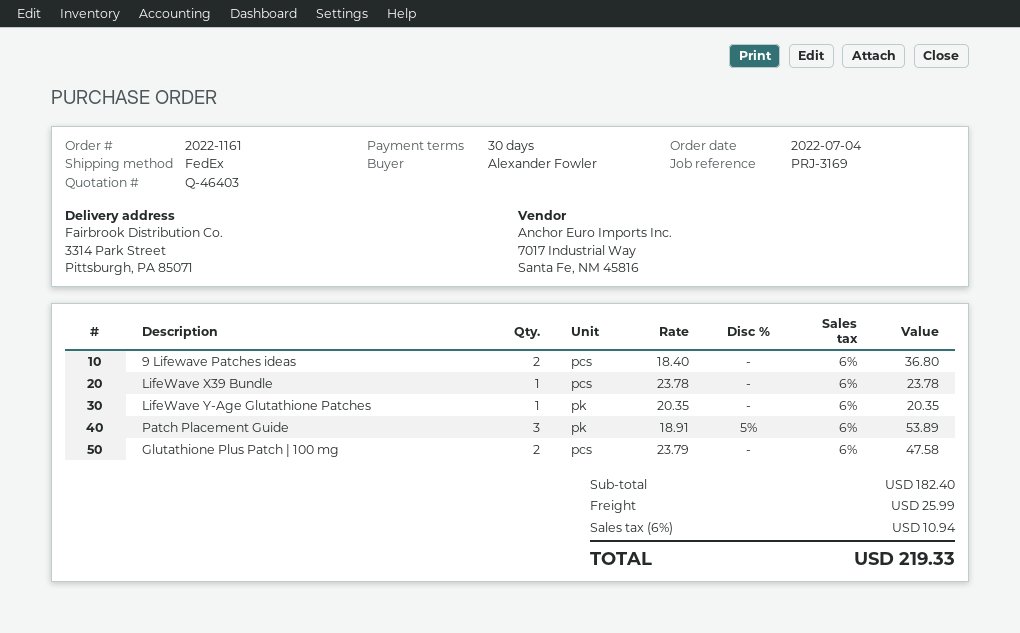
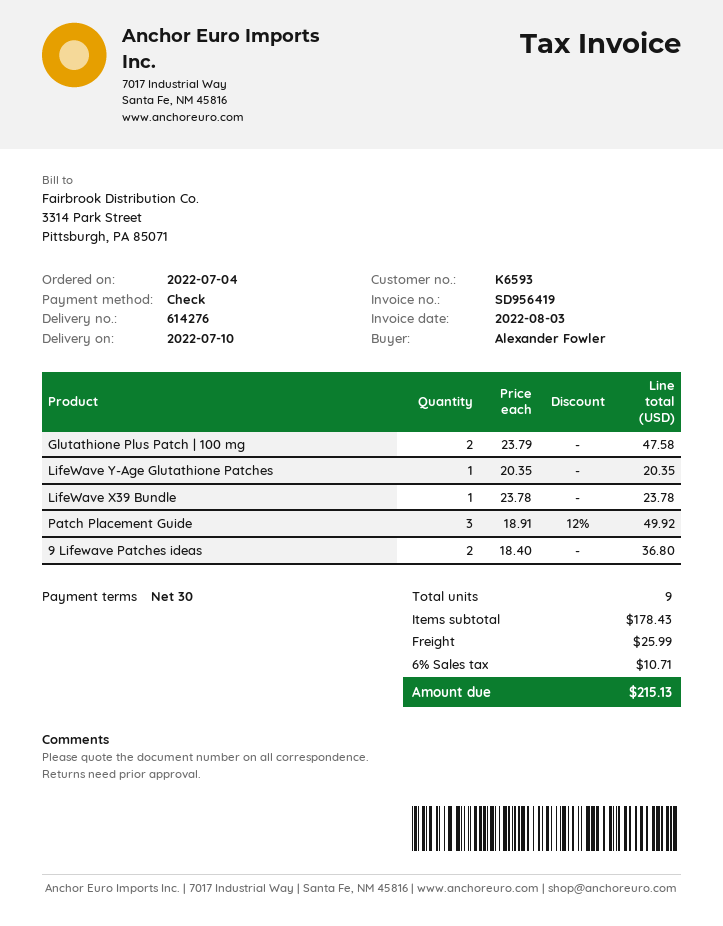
Patch Placement Guide: 3 x 18.91 - 5% = 53.89 -> 3 x 18.91 - 12% = 49.92
subtotal: 182.40 -> 178.43
tax: 6% = 10.94 -> 6% = 10.71
total: 219.33 -> 215.13

